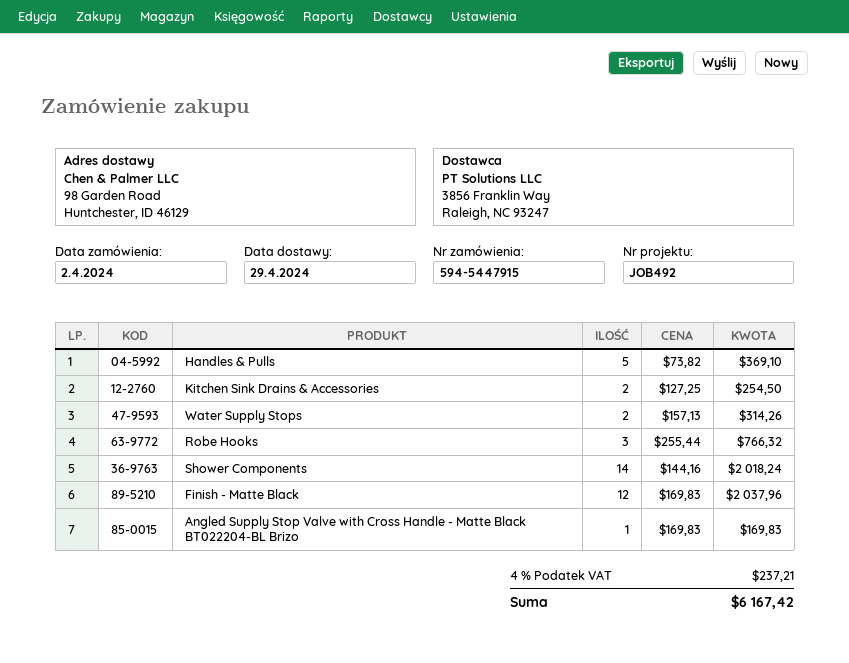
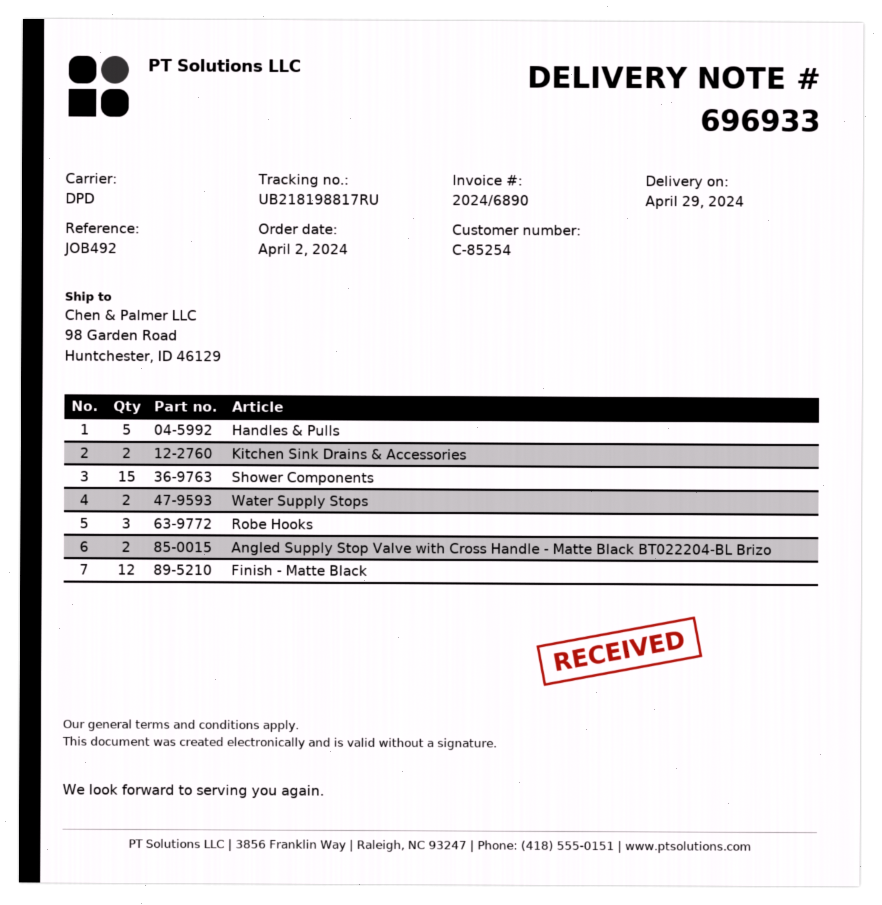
Shower Components: 14 -> 15
Angled Supply Stop Valve with Cross Handle - Matte Black BT022204-BL Brizo: 1 -> 2

